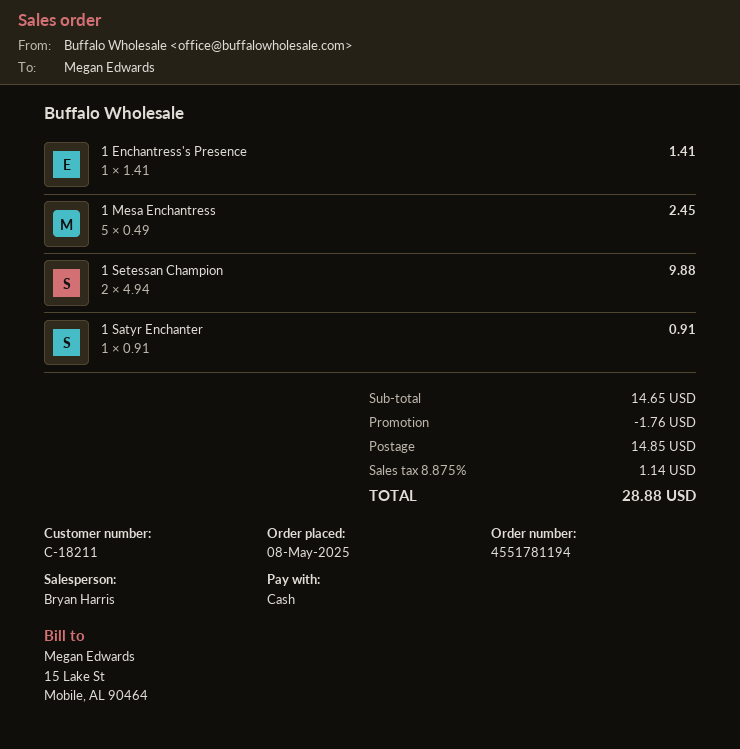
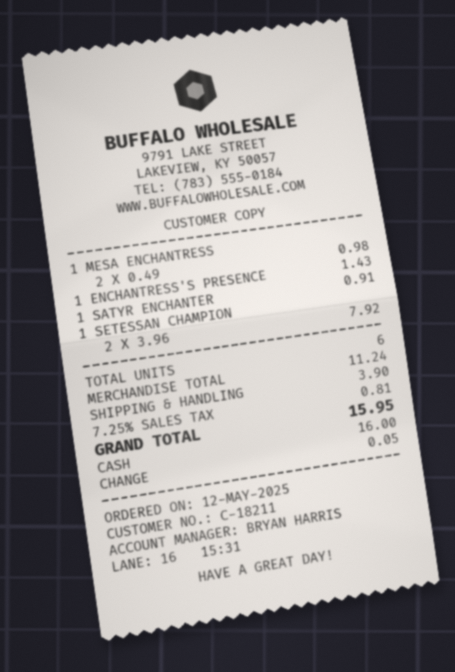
order date: 2025-05-08 -> 2025-05-12
1 Enchantress's Presence: 1 x 1.41 = 1.41 -> 1 x 1.43 = 1.43
1 Mesa Enchantress: 5 x 0.49 = 2.45 -> 2 x 0.49 = 0.98
1 Setessan Champion: 2 x 4.94 = 9.88 -> 2 x 3.96 = 7.92
subtotal: 14.65 -> 11.24
discount: 1.76 -> none
shipping: 14.85 -> 3.90
tax: 8.875% = 1.14 -> 7.25% = 0.81
total: 28.88 -> 15.95

